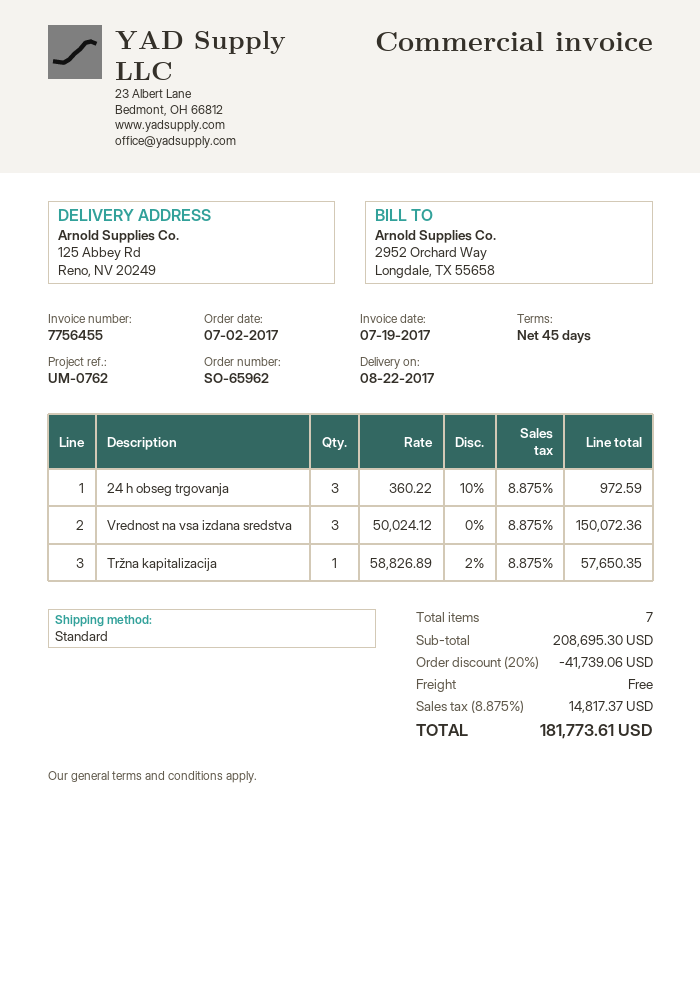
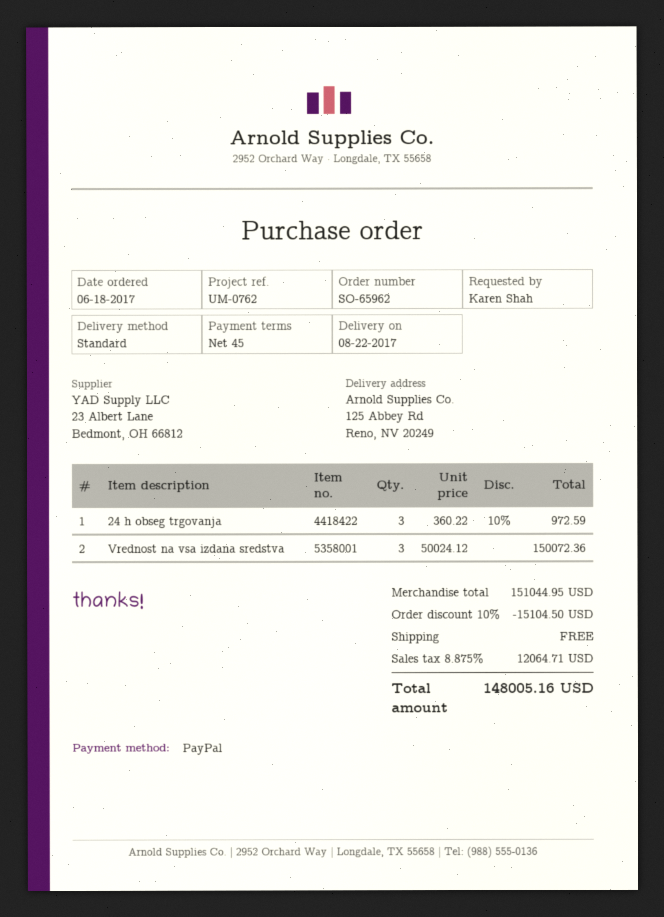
order date: 2017-07-02 -> 2017-06-18
Tržna kapitalizacija: 1 x 58826.89 - 2% = 57650.35 -> none
subtotal: 208695.30 -> 151044.95
discount: 20% = 41739.06 -> 10% = 15104.50
tax: 8.875% = 14817.37 -> 8.875% = 12064.71
total: 181773.61 -> 148005.16

